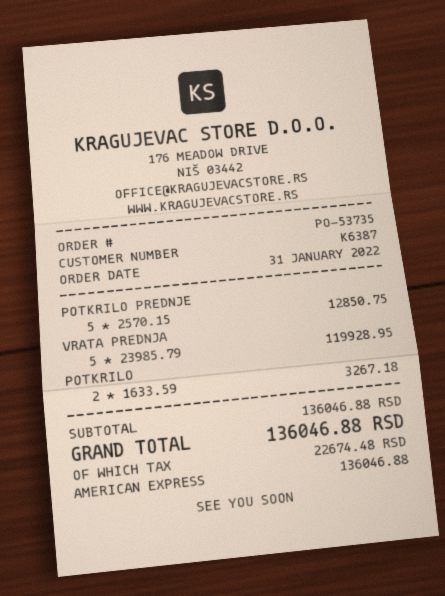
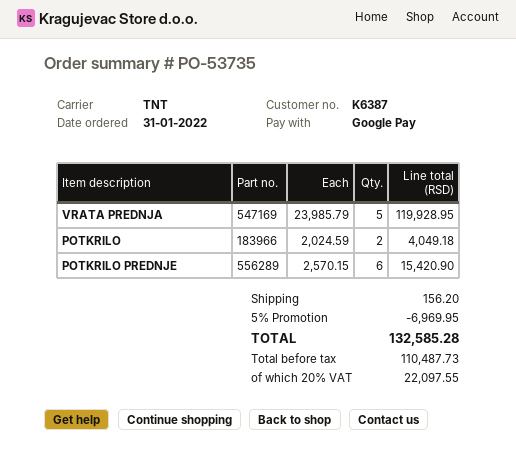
payment method: American Express -> Google Pay
POTKRILO PREDNJE: 5 x 2570.15 = 12850.75 -> 6 x 2570.15 = 15420.90
POTKRILO: 2 x 1633.59 = 3267.18 -> 2 x 2024.59 = 4049.18
discount: none -> 5% = 6969.95
shipping: none -> 156.20
tax: 22674.48 -> 22097.55
total: 136046.88 -> 132585.28

